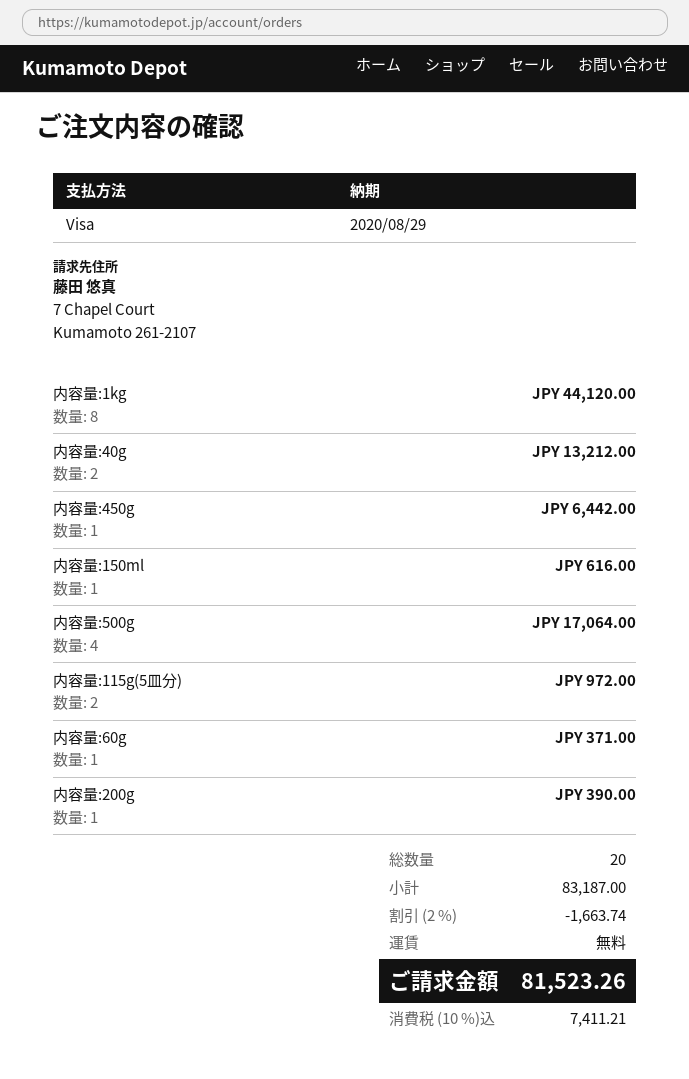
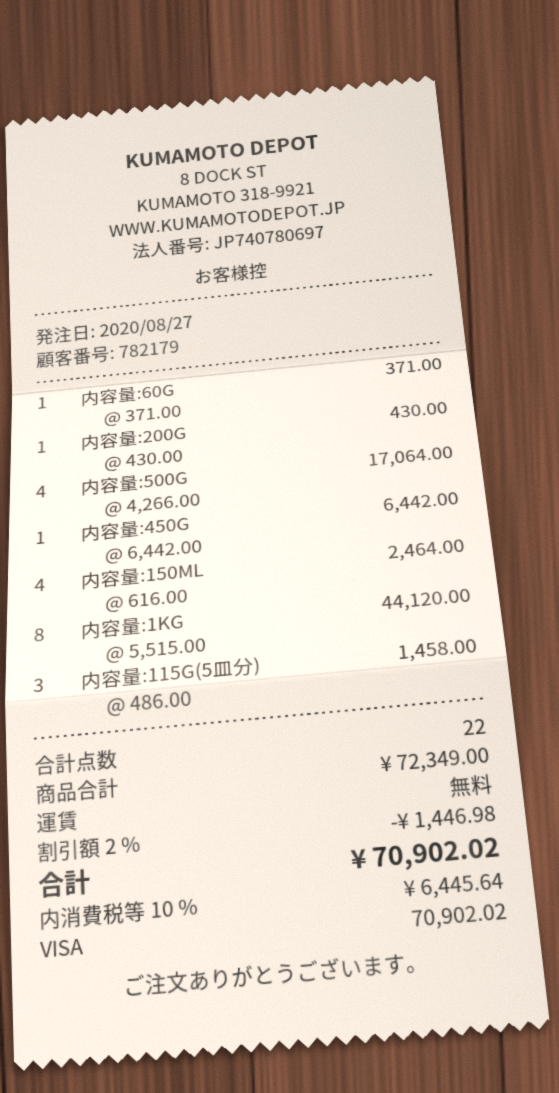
内容量:40g: 2 for 13212.00 -> none
内容量:150ml: 1 for 616.00 -> 4 for 2464.00
内容量:115g(5皿分): 2 for 972.00 -> 3 for 1458.00
内容量:200g: 1 for 390.00 -> 1 for 430.00
total quantity: 20 -> 22
subtotal: 83187.00 -> 72349.00
discount: 2% = 1663.74 -> 2% = 1446.98
tax: 10% = 7411.21 -> 10% = 6445.64
total: 81523.26 -> 70902.02

